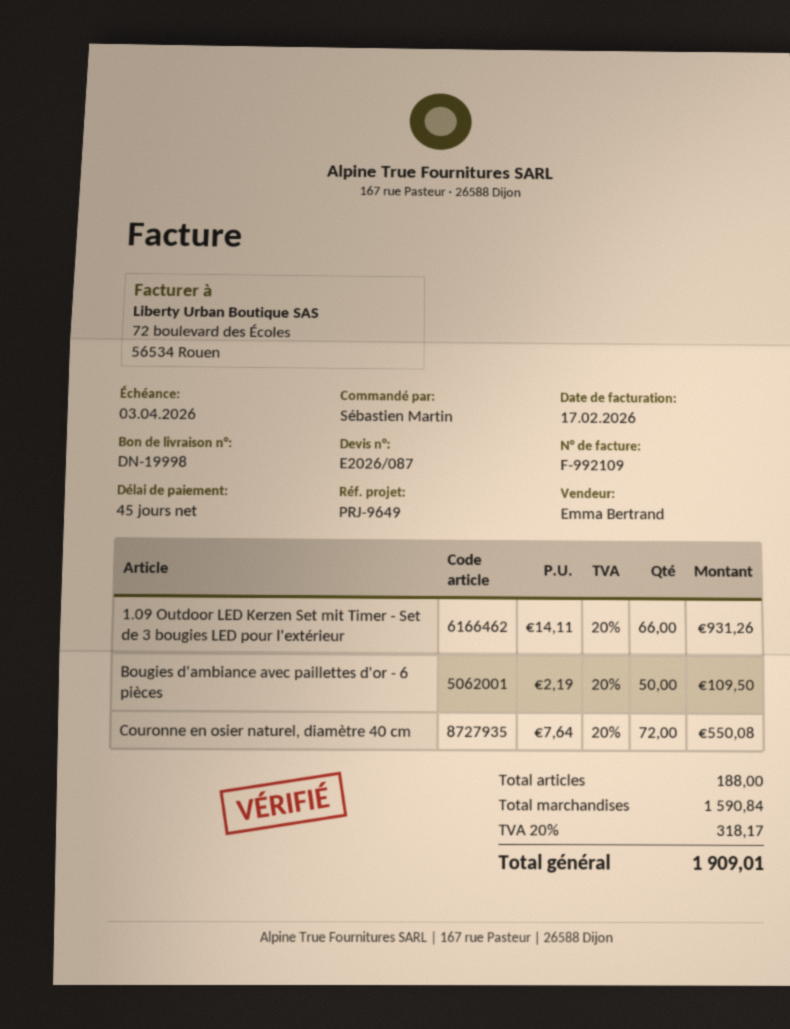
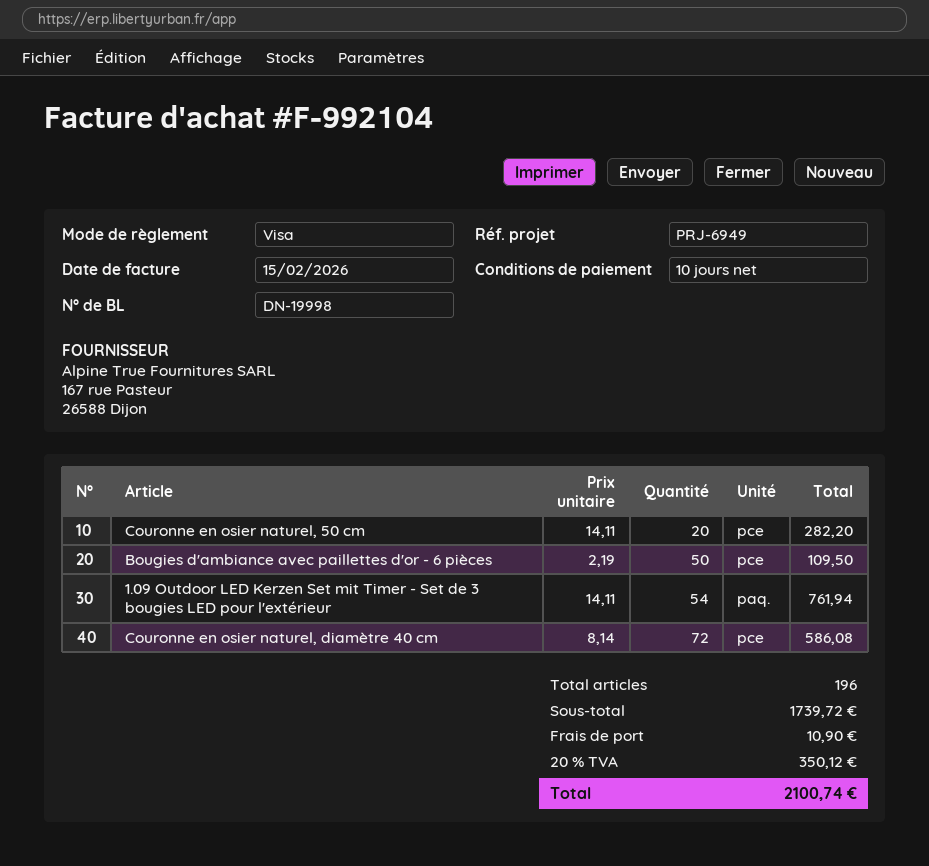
invoice number: F-992109 -> F-992104
invoice date: 2026-02-17 -> 2026-02-15
payment terms: 45 days -> 10 days
reference: PRJ-9649 -> PRJ-6949
1.09 Outdoor LED Kerzen Set mit Timer - Set de 3 bougies LED pour l'extérieur: 66 x 14.11 = 931.26 -> 54 x 14.11 = 761.94
Couronne en osier naturel, diamètre 40 cm: 72 x 7.64 = 550.08 -> 72 x 8.14 = 586.08
Couronne en osier naturel, 50 cm: none -> 20 x 14.11 = 282.20
total quantity: 188 -> 196
subtotal: 1590.84 -> 1739.72
shipping: none -> 10.90
tax: 20% = 318.17 -> 20% = 350.12
total: 1909.01 -> 2100.74

